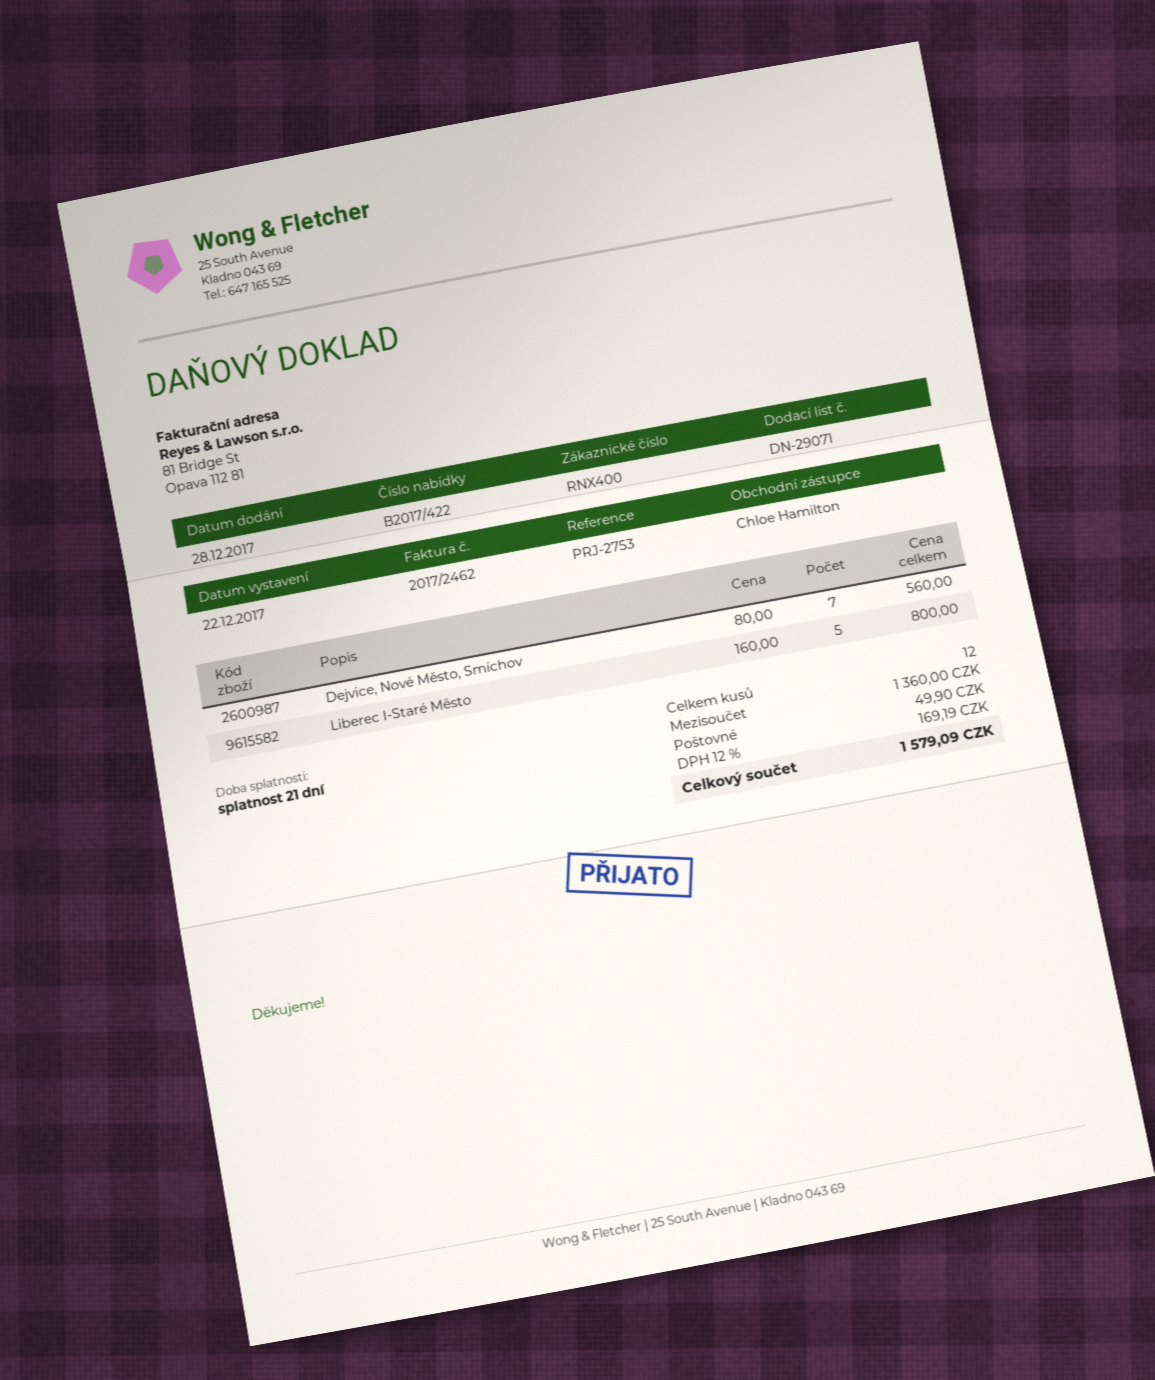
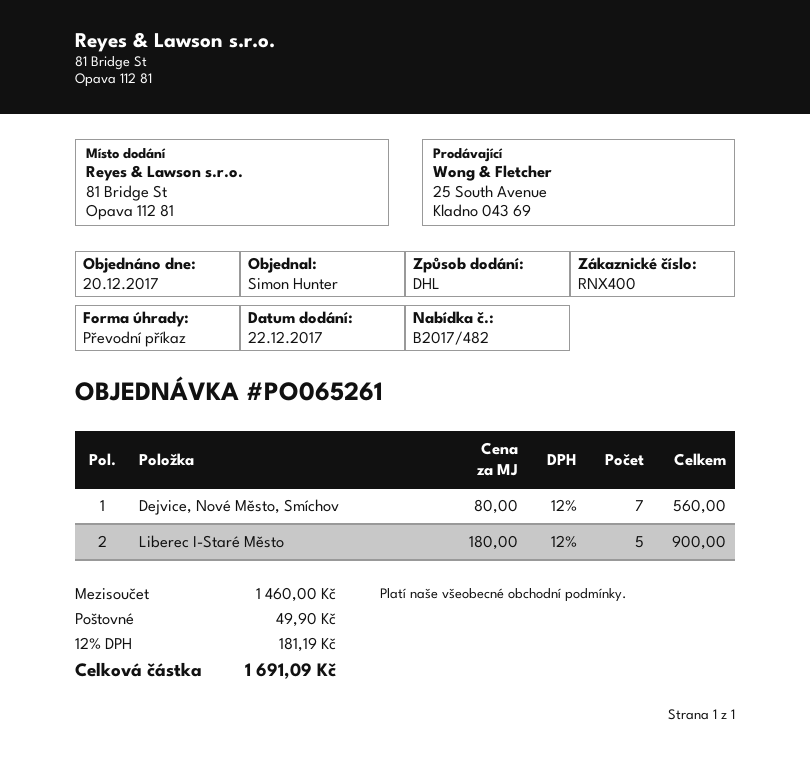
quote number: B2017/422 -> B2017/482
delivery date: 2017-12-28 -> 2017-12-22
Liberec I-Staré Město: 5 x 160.00 = 800.00 -> 5 x 180.00 = 900.00
subtotal: 1360.00 -> 1460.00
tax: 12% = 169.19 -> 12% = 181.19
total: 1579.09 -> 1691.09

